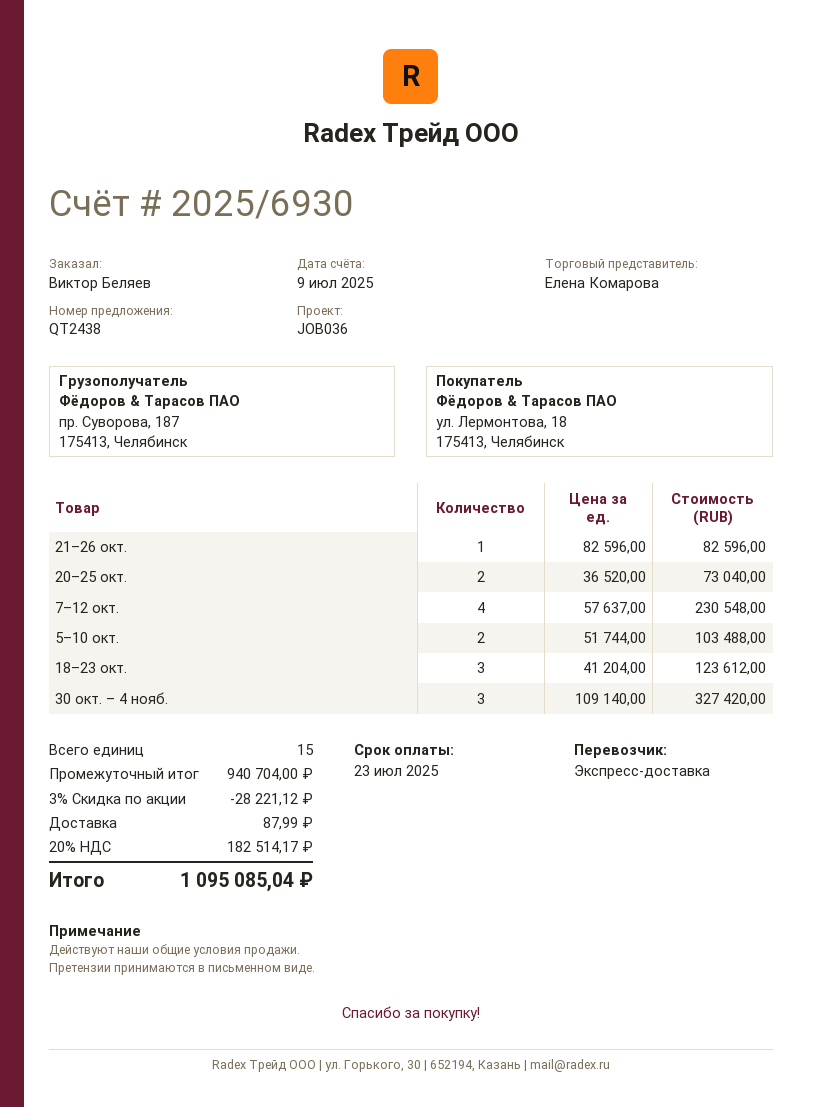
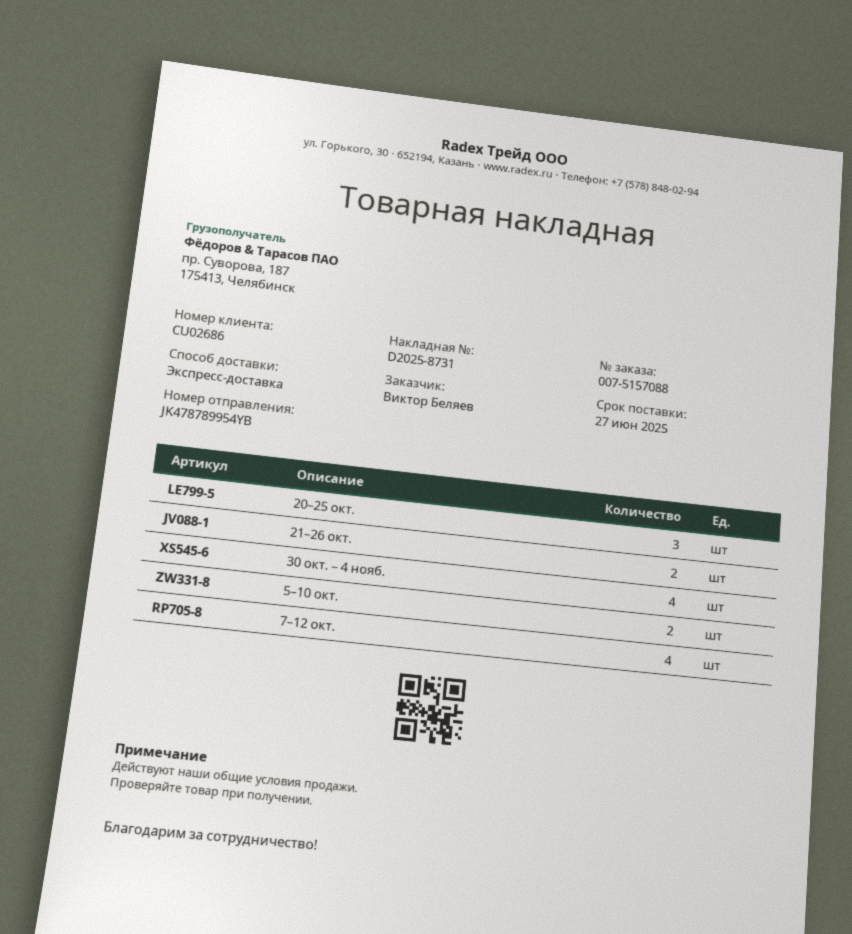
21–26 окт.: 1 -> 2
20–25 окт.: 2 -> 3
18–23 окт.: 3 -> none
30 окт. – 4 нояб.: 3 -> 4

